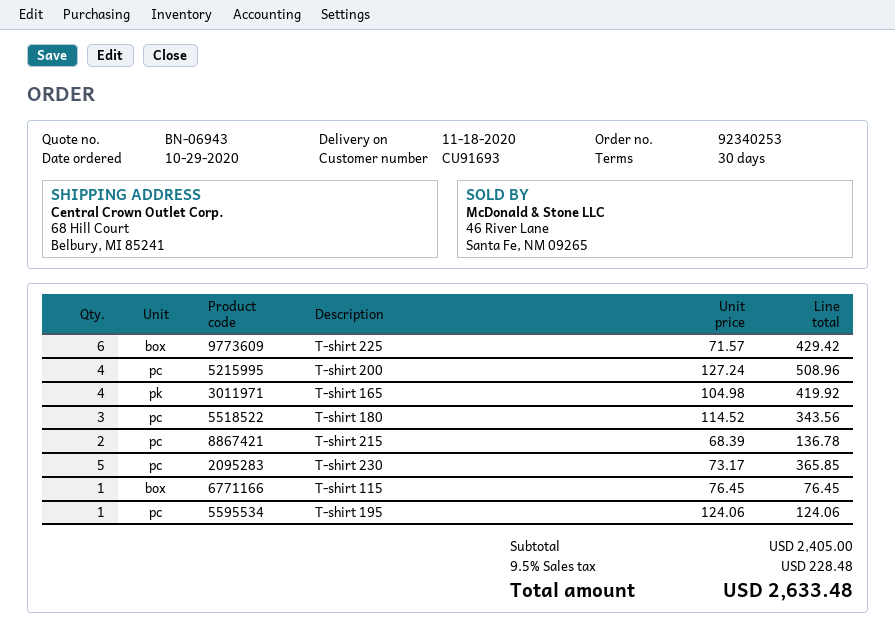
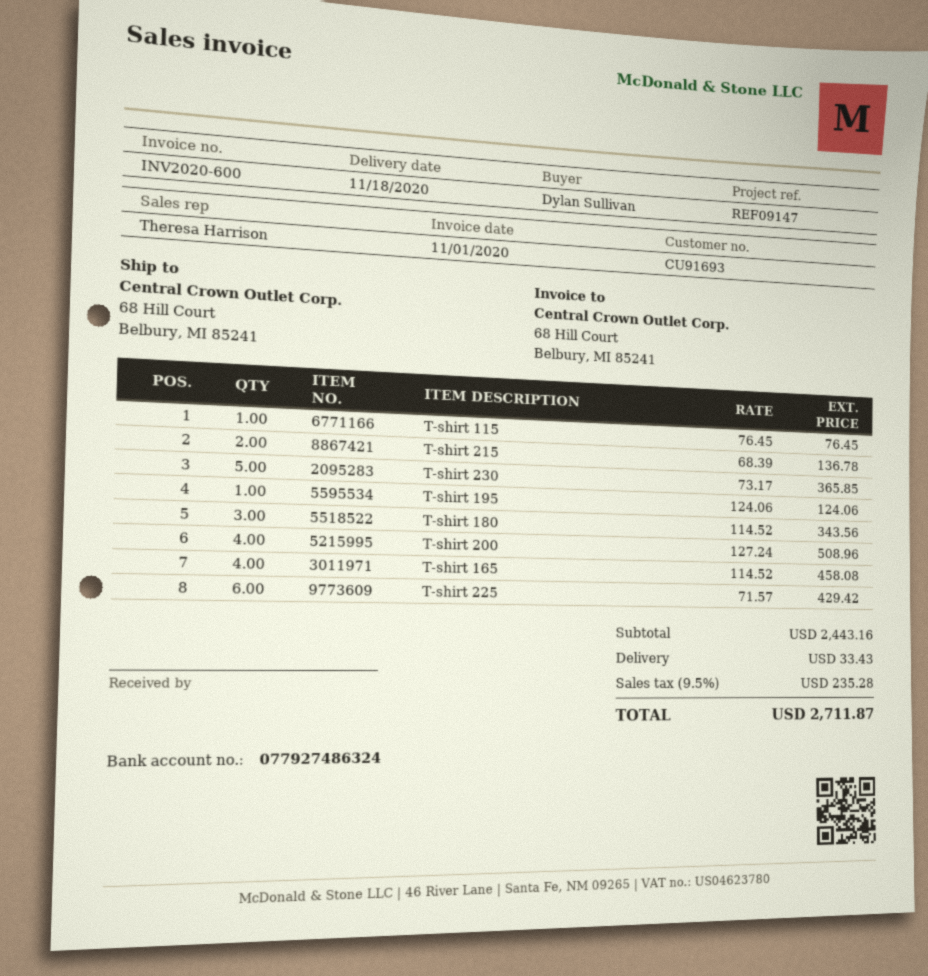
T-shirt 165: 4 x 104.98 = 419.92 -> 4 x 114.52 = 458.08
subtotal: 2405.00 -> 2443.16
shipping: none -> 33.43
tax: 9.5% = 228.48 -> 9.5% = 235.28
total: 2633.48 -> 2711.87

